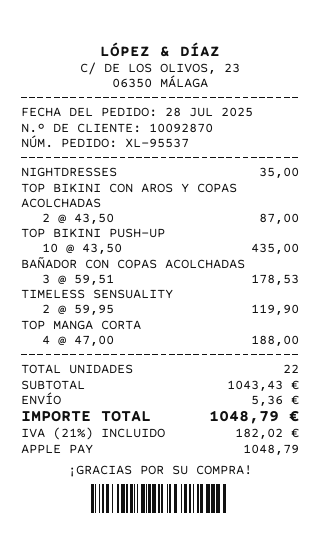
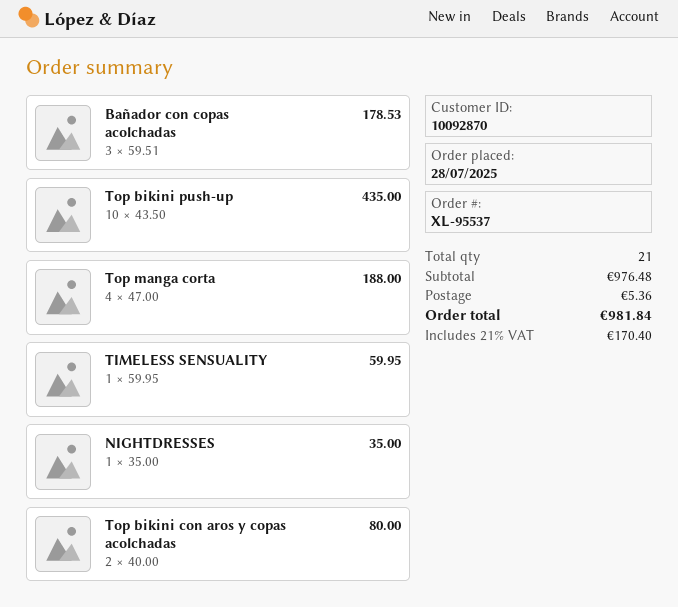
TOP BIKINI CON AROS Y COPAS ACOLCHADAS: 2 x 43.50 = 87.00 -> 2 x 40.00 = 80.00
TIMELESS SENSUALITY: 2 x 59.95 = 119.90 -> 1 x 59.95 = 59.95
total quantity: 22 -> 21
subtotal: 1043.43 -> 976.48
tax: 21% = 182.02 -> 21% = 170.40
total: 1048.79 -> 981.84

